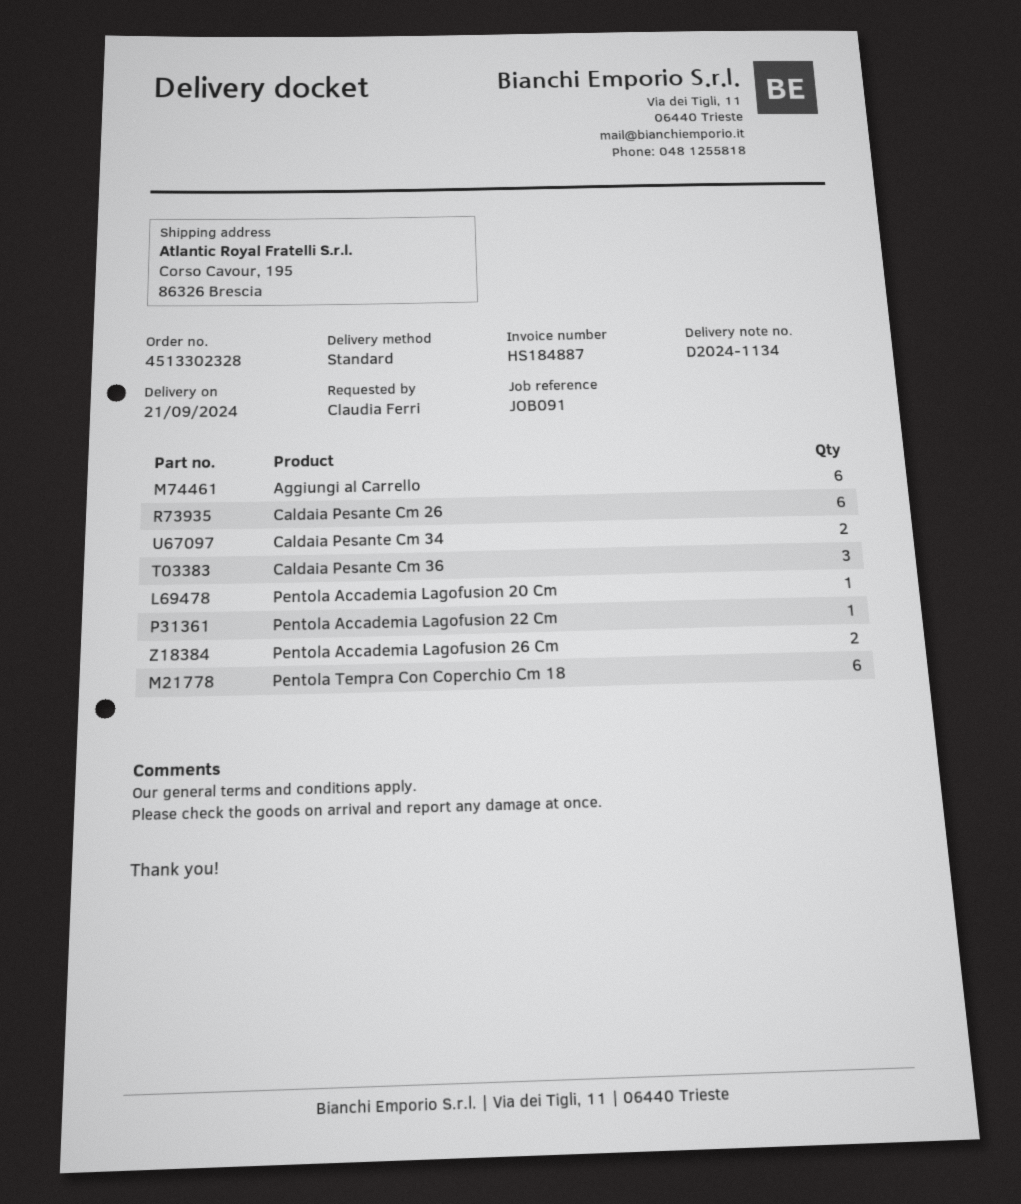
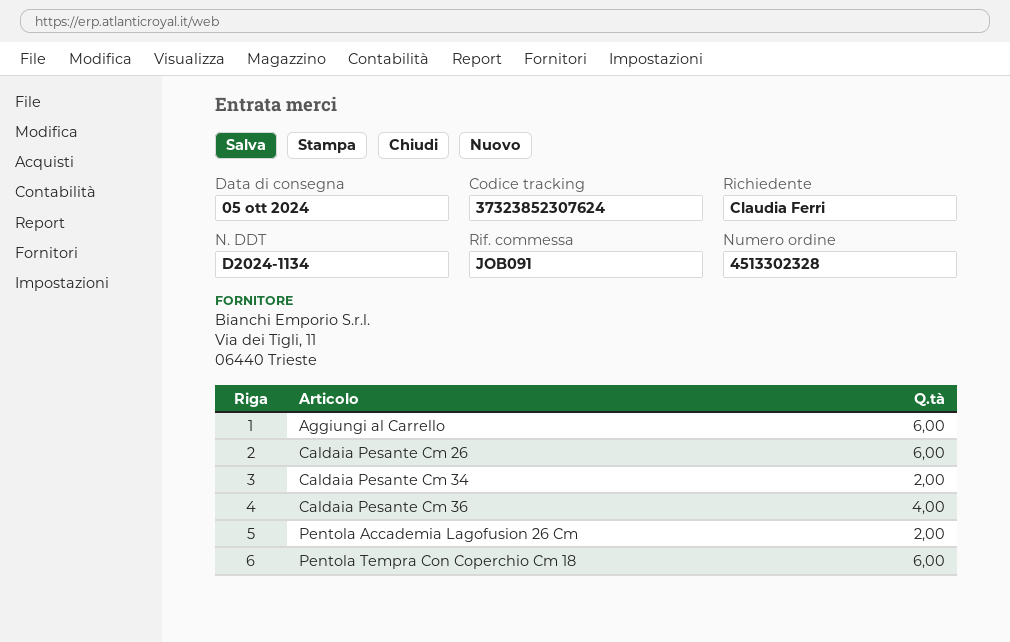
delivery date: 2024-09-21 -> 2024-10-05
Caldaia Pesante Cm 36: 3 -> 4
Pentola Accademia Lagofusion 20 Cm: 1 -> none
Pentola Accademia Lagofusion 22 Cm: 1 -> none

